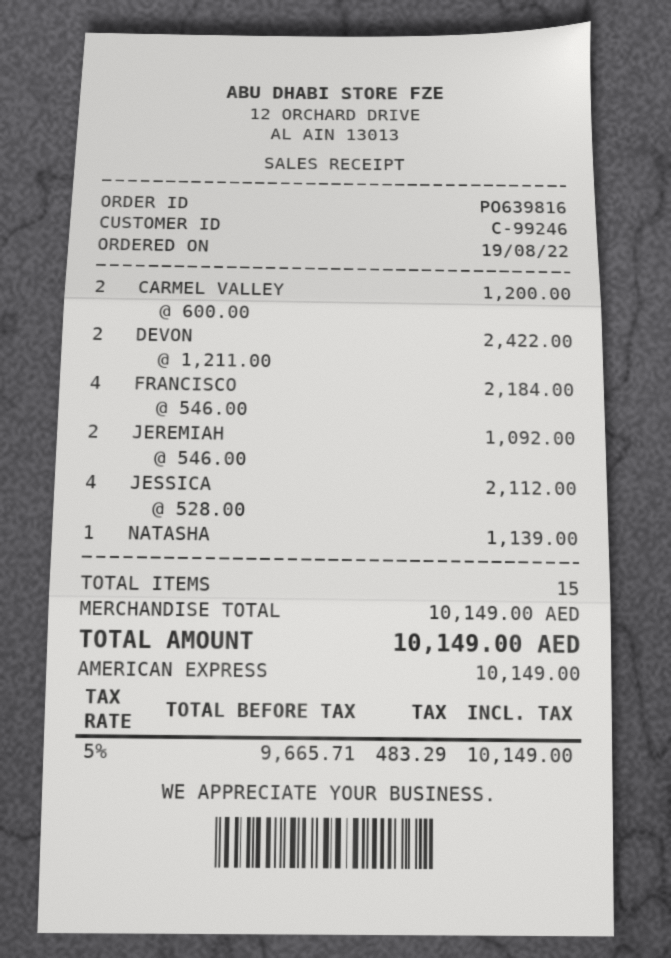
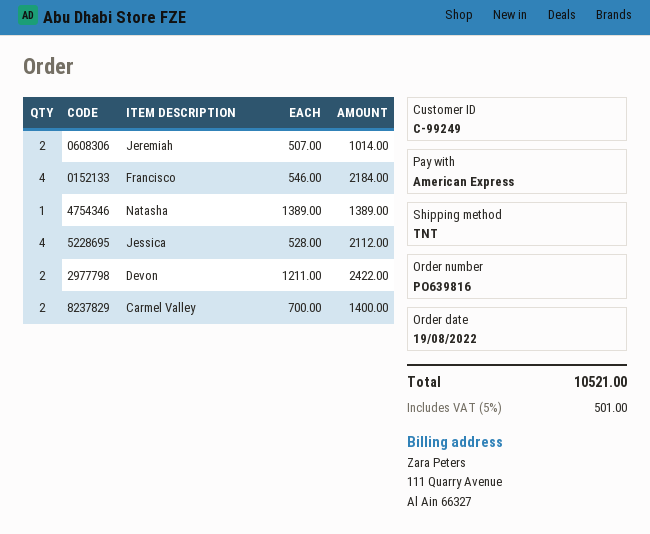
customer number: C-99246 -> C-99249
CARMEL VALLEY: 2 x 600.00 = 1200.00 -> 2 x 700.00 = 1400.00
JEREMIAH: 2 x 546.00 = 1092.00 -> 2 x 507.00 = 1014.00
NATASHA: 1 x 1139.00 = 1139.00 -> 1 x 1389.00 = 1389.00
tax: 5% = 483.29 -> 5% = 501.00
total: 10149.00 -> 10521.00

